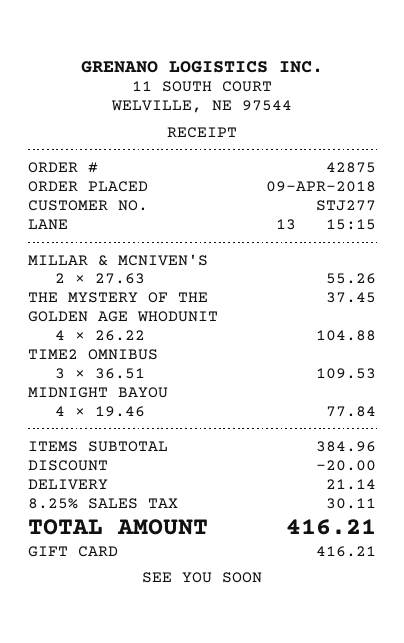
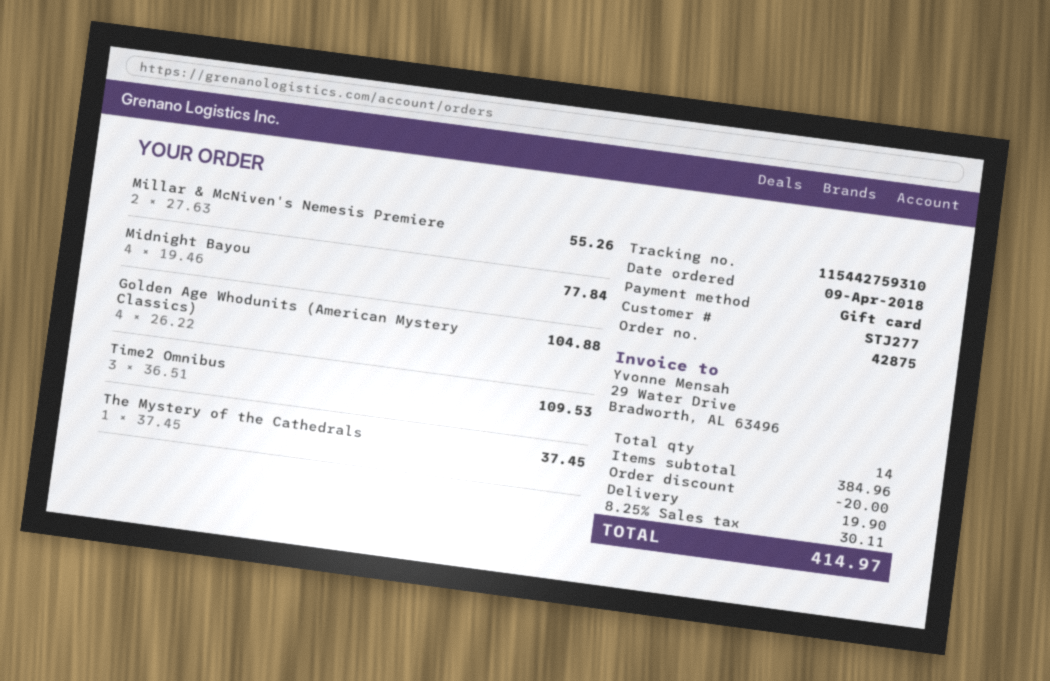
shipping: 21.14 -> 19.90
total: 416.21 -> 414.97

